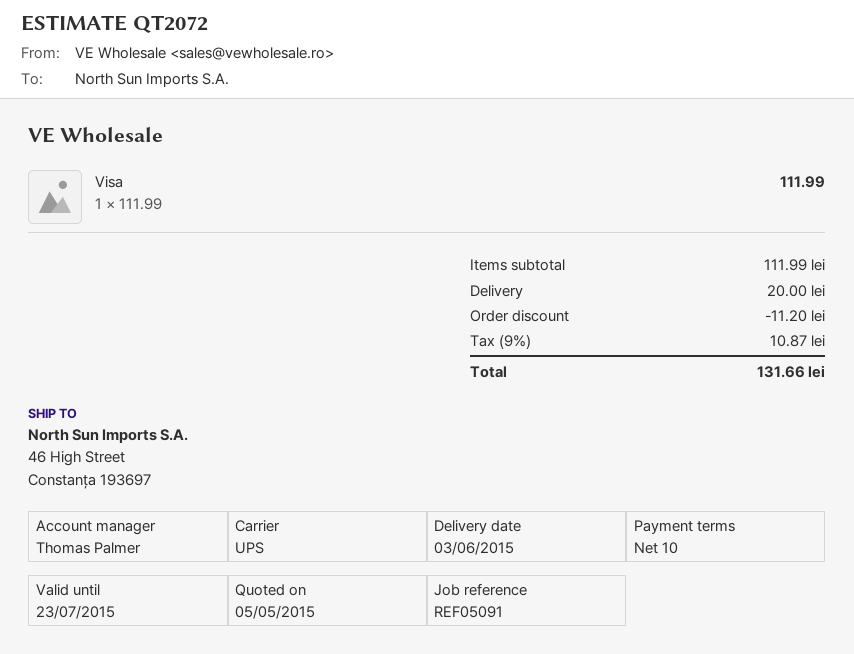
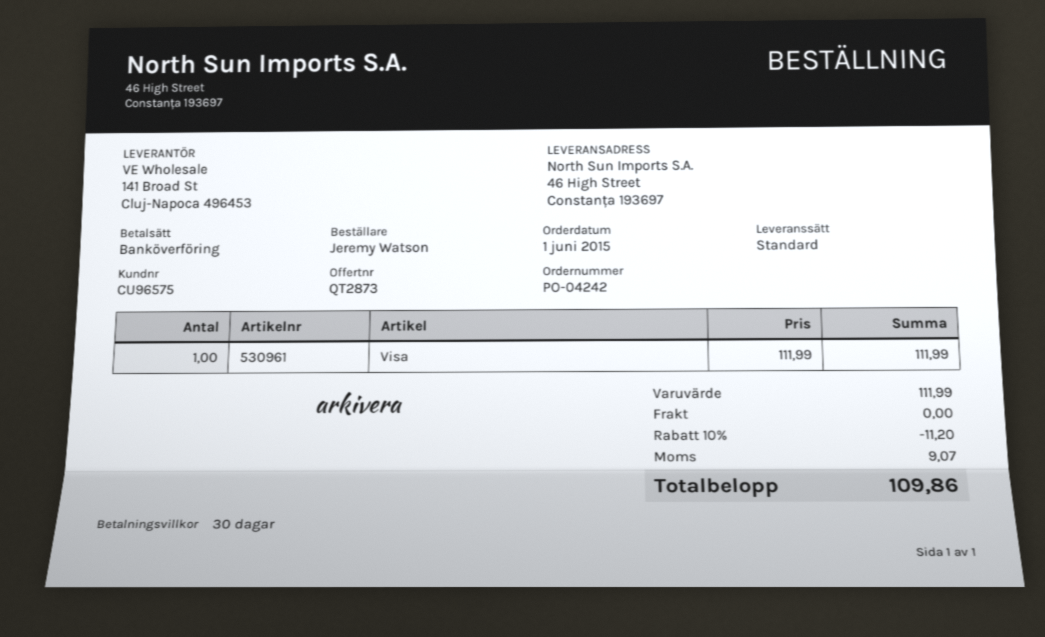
quote number: QT2072 -> QT2873
payment terms: 10 days -> 30 days
shipping method: UPS -> standard
shipping: 20.00 -> 0.00
tax: 10.87 -> 9.07
total: 131.66 -> 109.86

